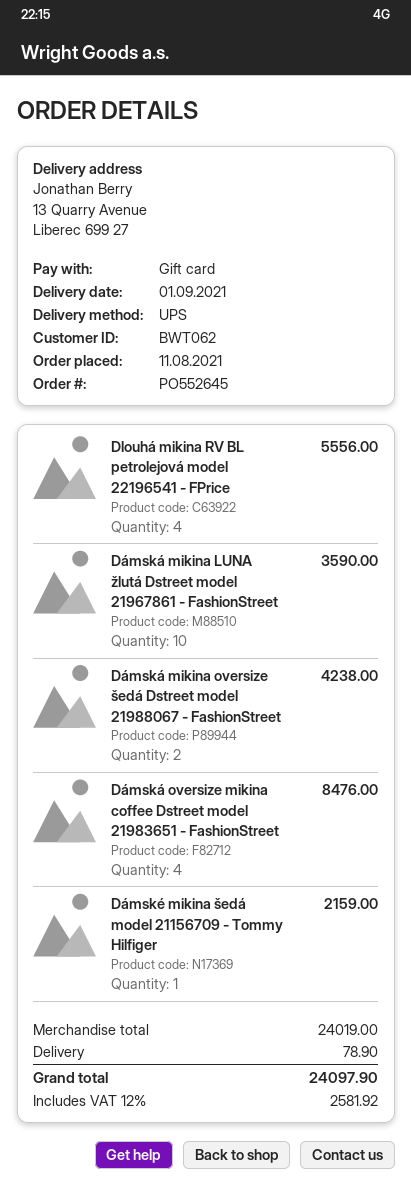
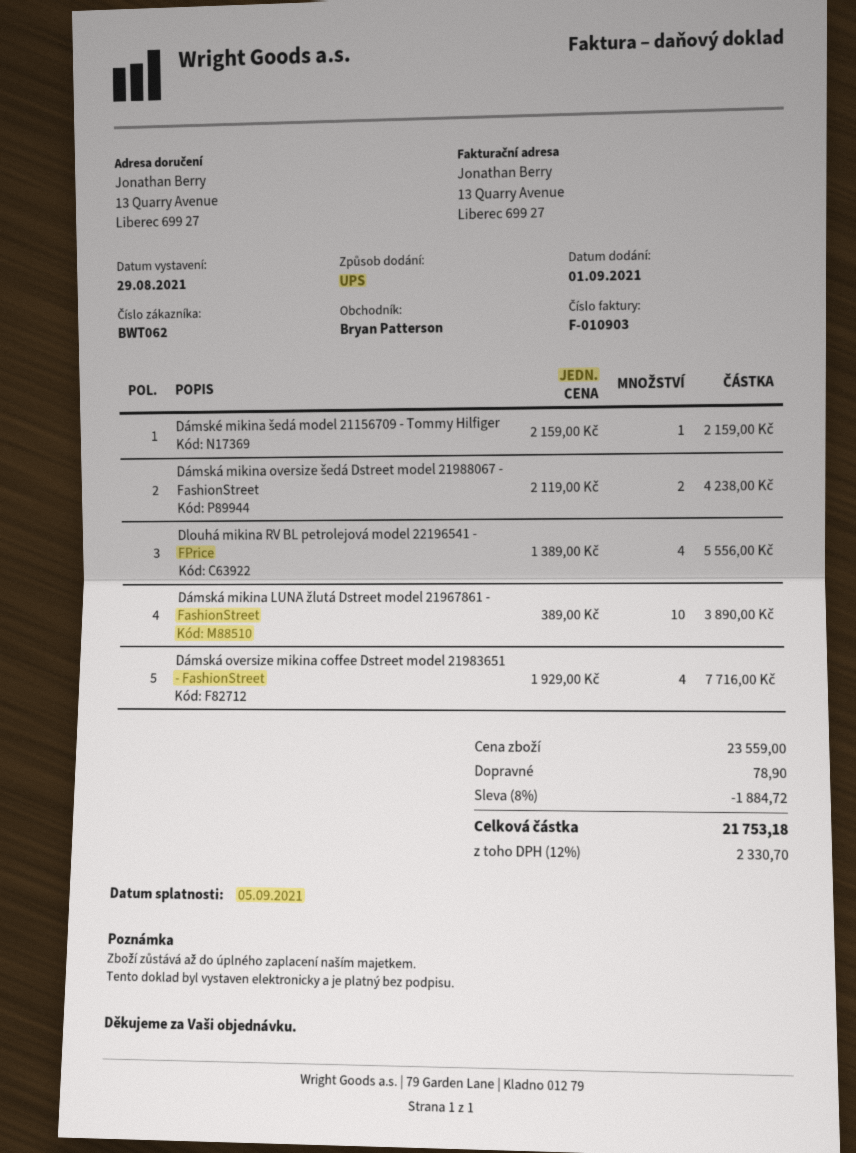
Dámská mikina LUNA žlutá Dstreet model 21967861 - FashionStreet: 10 for 3590.00 -> 10 for 3890.00
Dámská oversize mikina coffee Dstreet model 21983651 - FashionStreet: 4 for 8476.00 -> 4 for 7716.00
subtotal: 24019.00 -> 23559.00
discount: none -> 8% = 1884.72
tax: 12% = 2581.92 -> 12% = 2330.70
total: 24097.90 -> 21753.18

